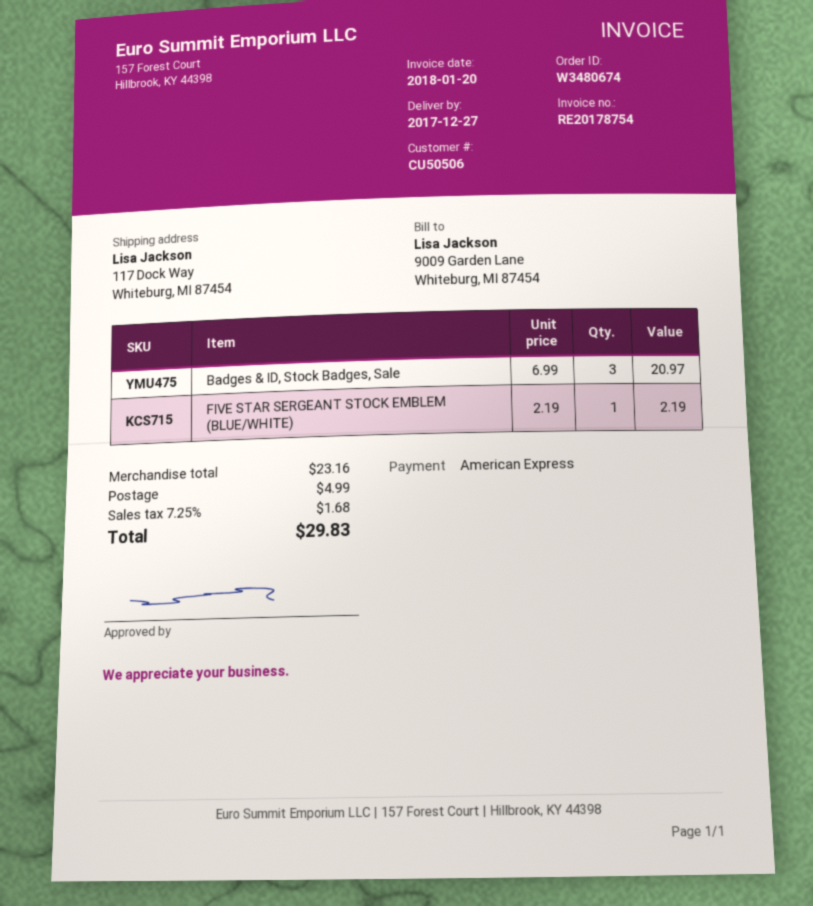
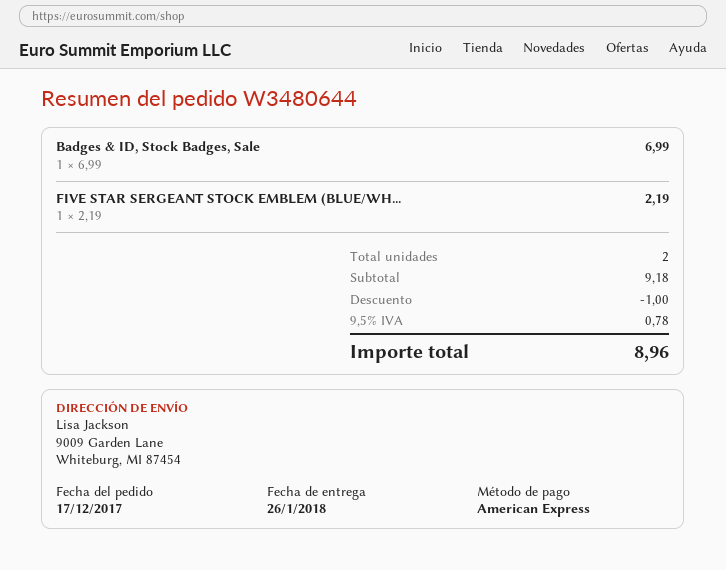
order number: W3480674 -> W3480644
delivery date: 2017-12-27 -> 2018-01-26
ship to: 117 Dock Way, Whiteburg, MI 87454 -> 9009 Garden Lane, Whiteburg, MI 87454
Badges & ID, Stock Badges, Sale: 3 x 6.99 = 20.97 -> 1 x 6.99 = 6.99
subtotal: 23.16 -> 9.18
discount: none -> 1.00
shipping: 4.99 -> none
tax: 7.25% = 1.68 -> 9.5% = 0.78
total: 29.83 -> 8.96

